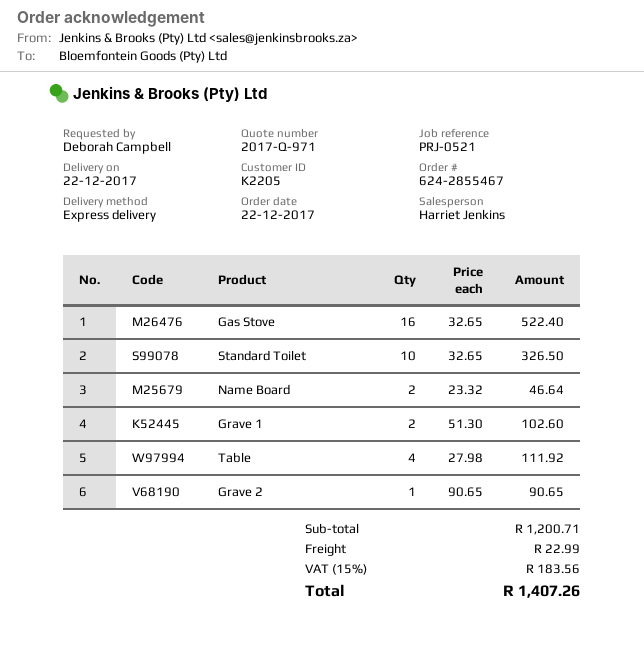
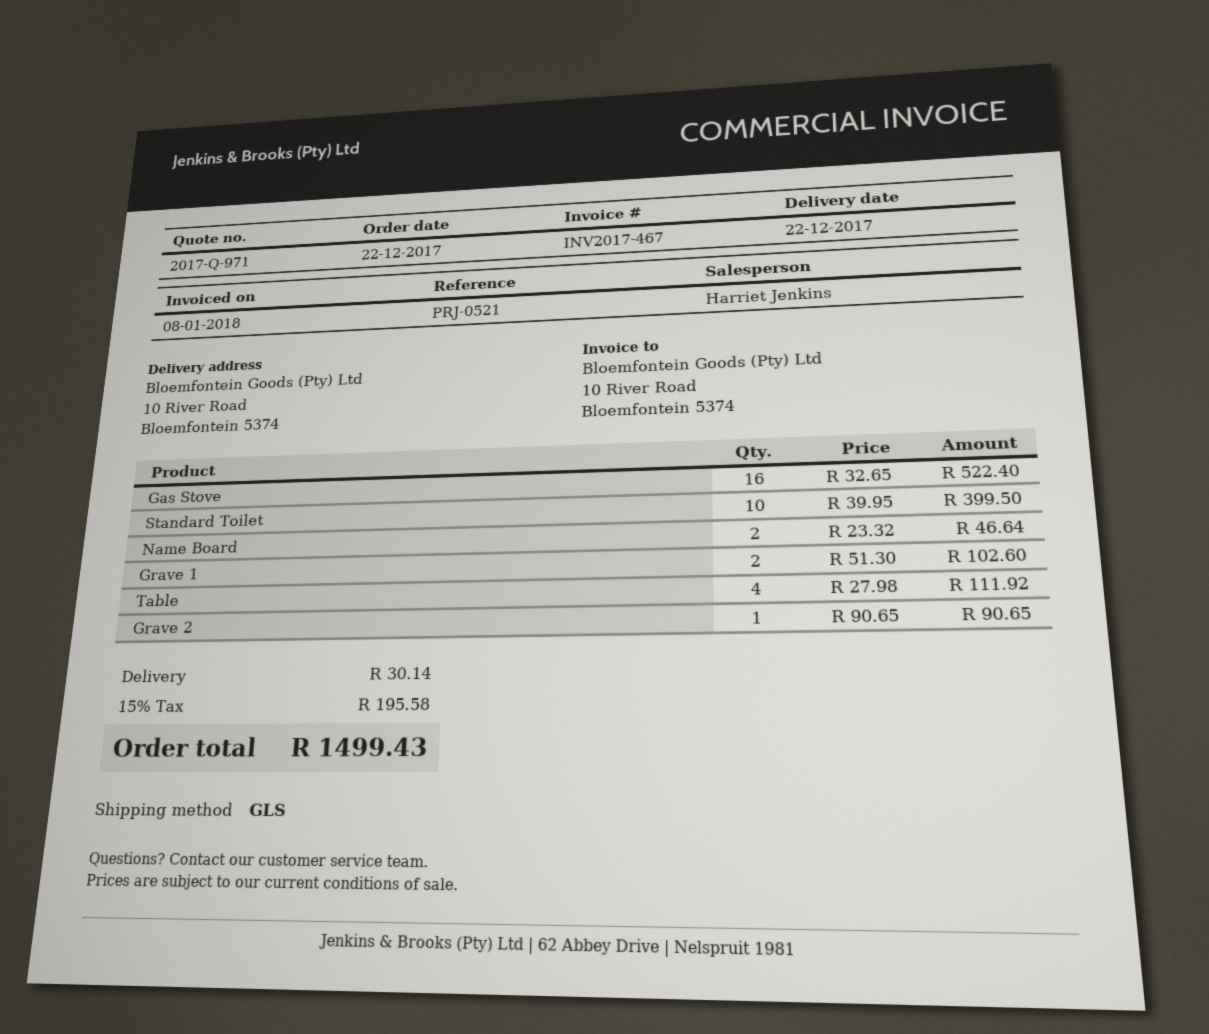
shipping method: express -> GLS
Standard Toilet: 10 x 32.65 = 326.50 -> 10 x 39.95 = 399.50
shipping: 22.99 -> 30.14
tax: 15% = 183.56 -> 15% = 195.58
total: 1407.26 -> 1499.43

